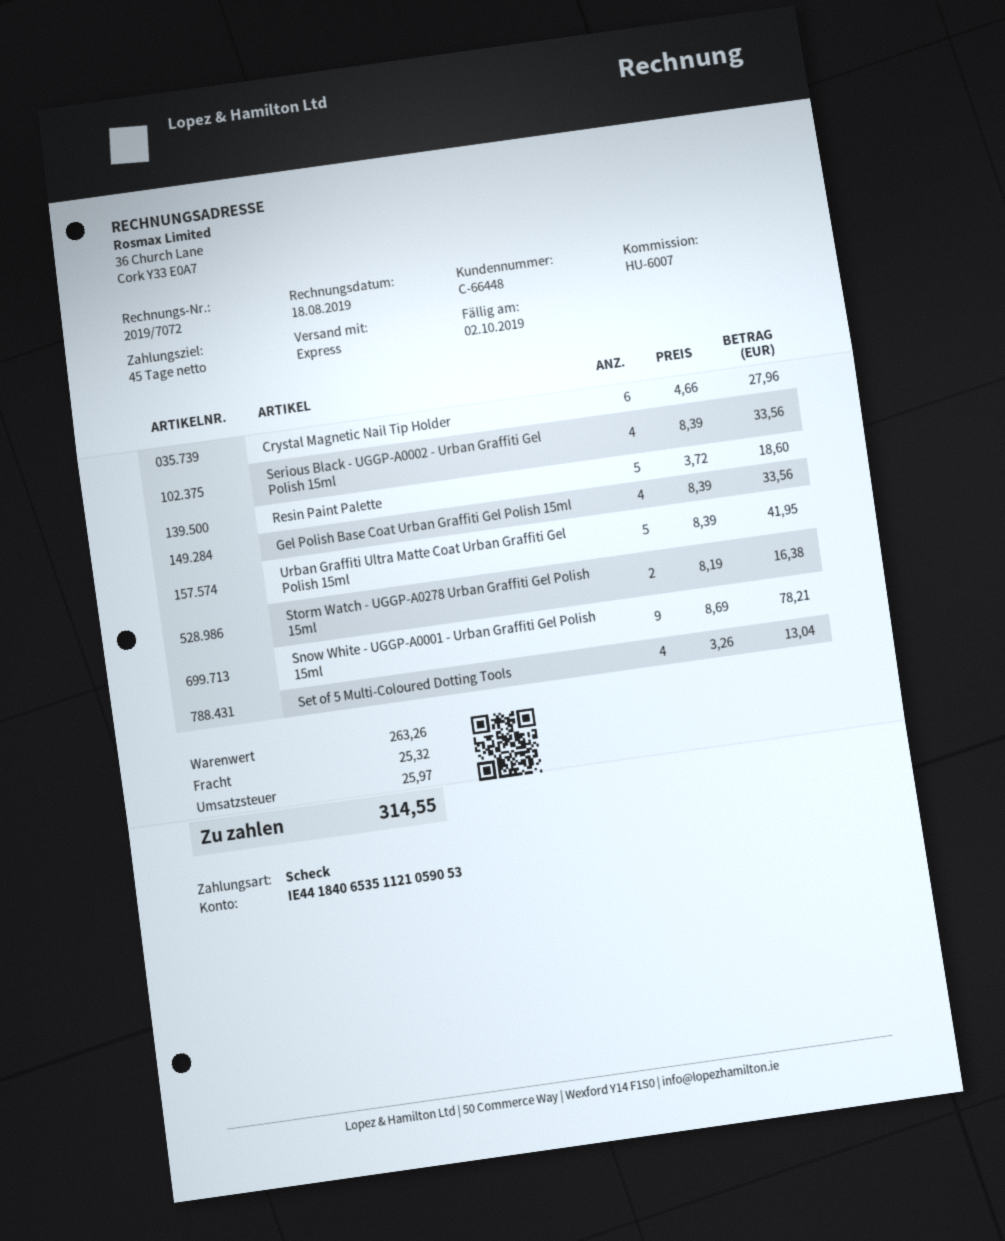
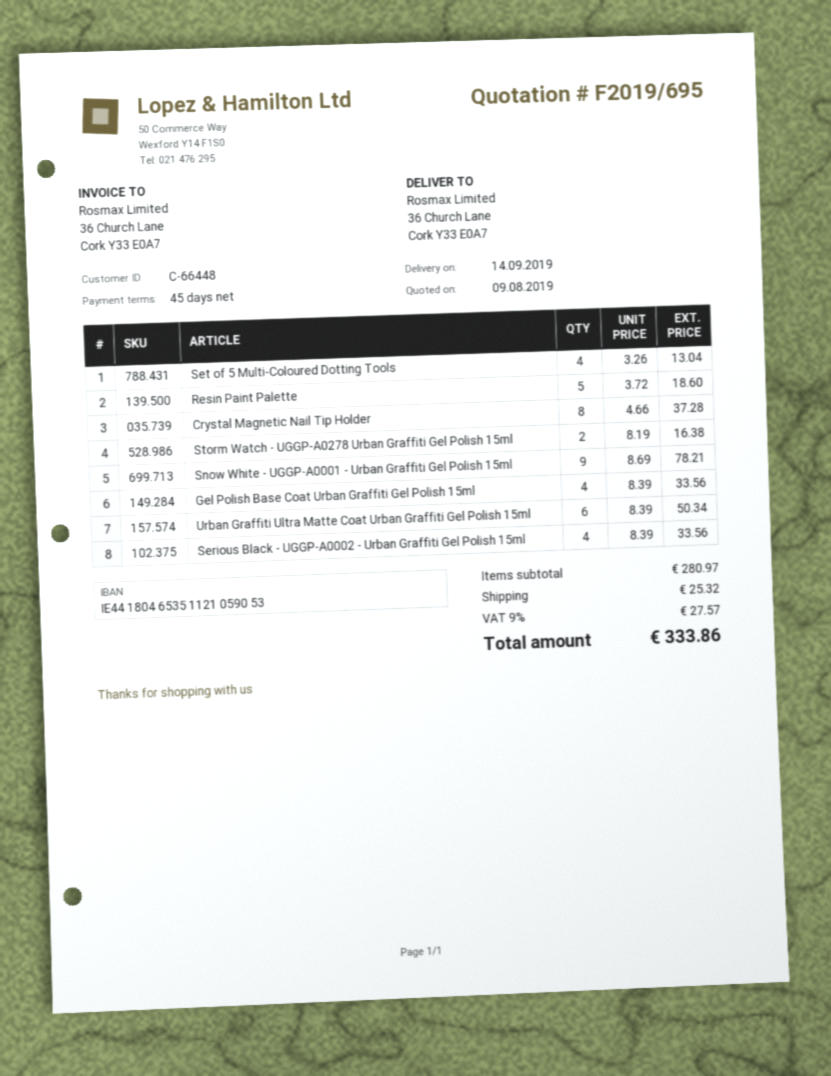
bank account: IE44184065351121059053 -> IE44180465351121059053
Crystal Magnetic Nail Tip Holder: 6 x 4.66 = 27.96 -> 8 x 4.66 = 37.28
Urban Graffiti Ultra Matte Coat Urban Graffiti Gel Polish 15ml: 5 x 8.39 = 41.95 -> 6 x 8.39 = 50.34
subtotal: 263.26 -> 280.97
tax: 25.97 -> 27.57
total: 314.55 -> 333.86

